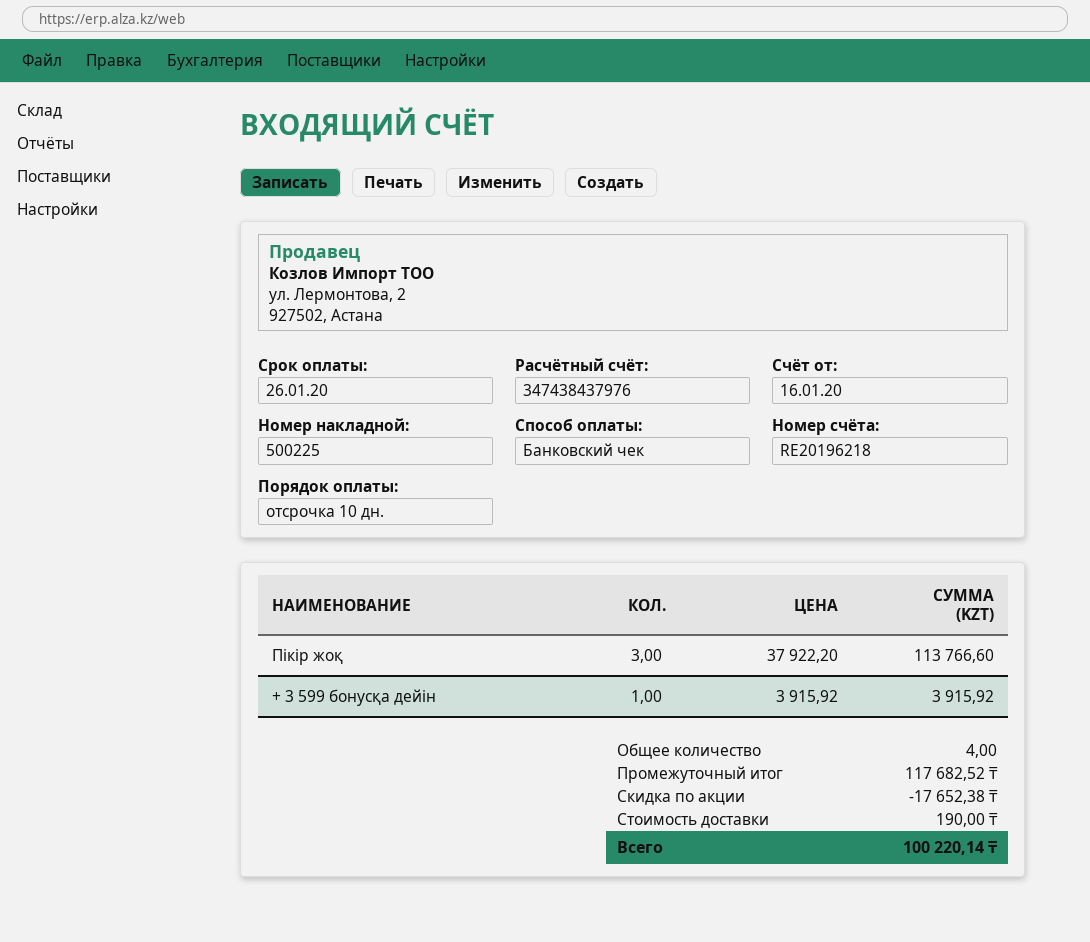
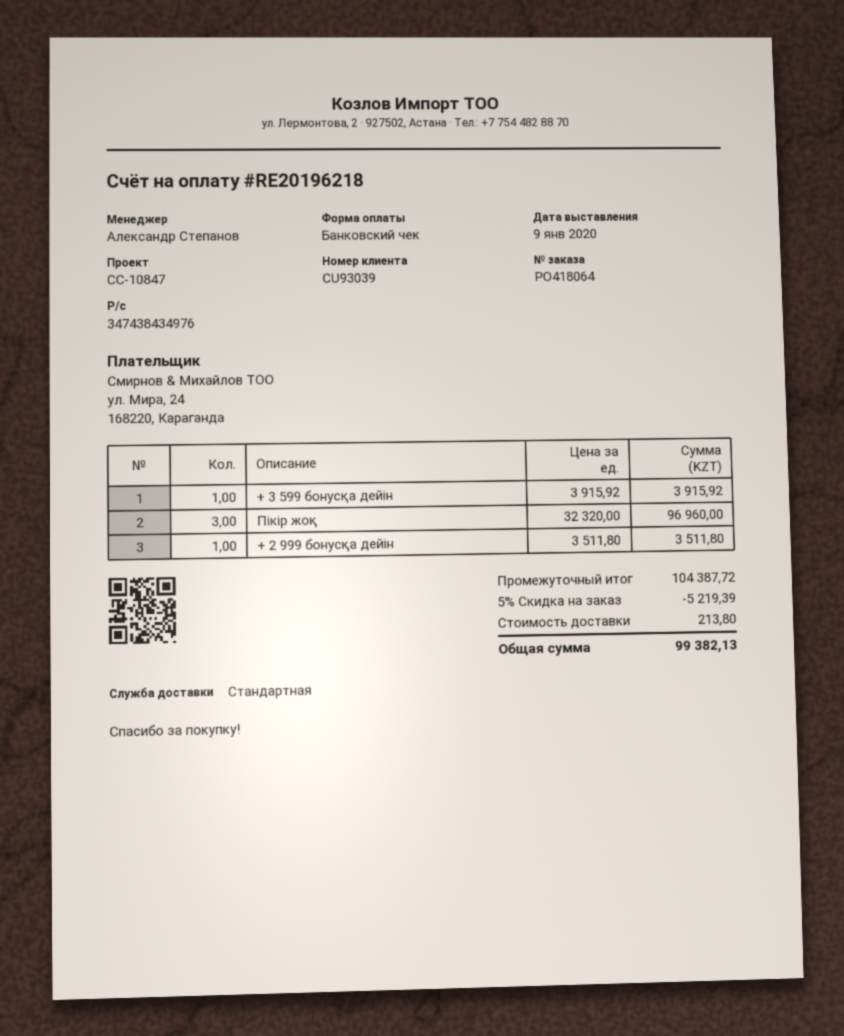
invoice date: 2020-01-16 -> 2020-01-09
bank account: 347438437976 -> 347438434976
Пікір жоқ: 3 x 37922.20 = 113766.60 -> 3 x 32320.00 = 96960.00
+ 2 999 бонусқа дейін: none -> 1 x 3511.80 = 3511.80
subtotal: 117682.52 -> 104387.72
discount: 17652.38 -> 5219.39
shipping: 190.00 -> 213.80
total: 100220.14 -> 99382.13

